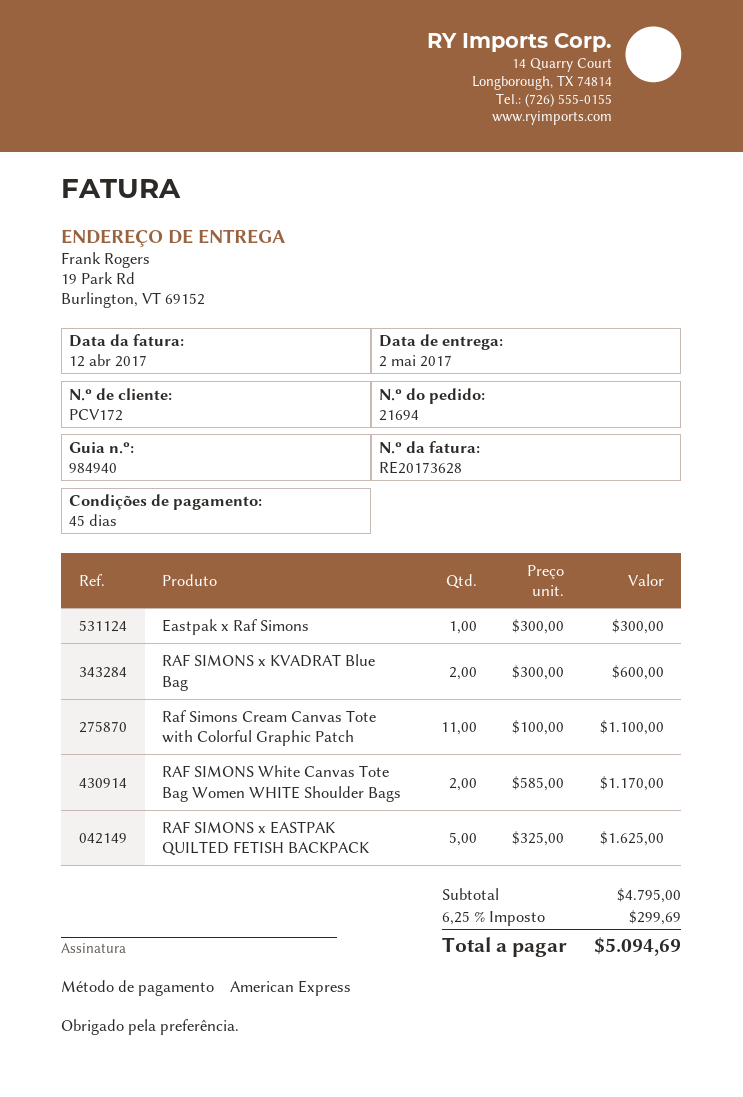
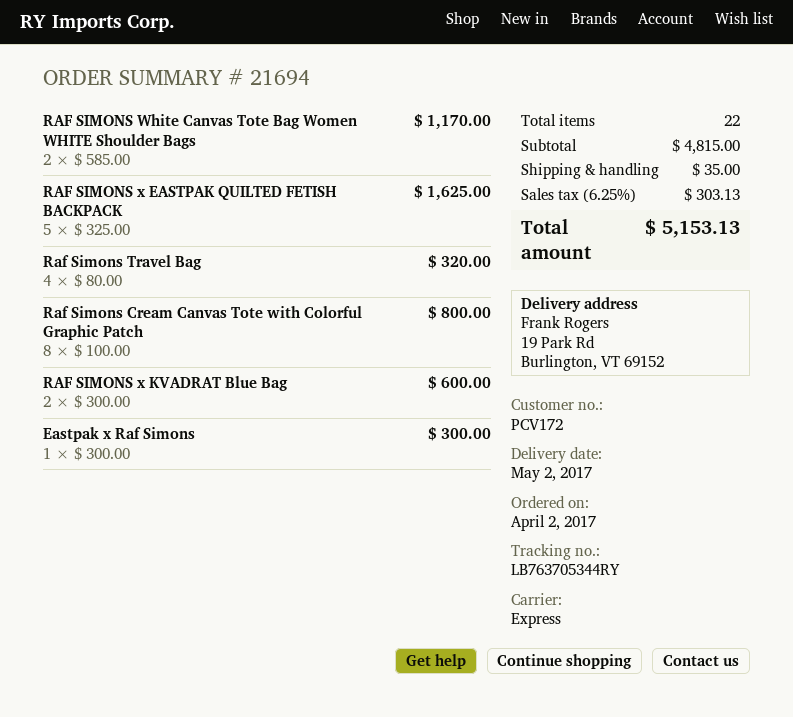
Raf Simons Cream Canvas Tote with Colorful Graphic Patch: 11 x 100.00 = 1100.00 -> 8 x 100.00 = 800.00
Raf Simons Travel Bag: none -> 4 x 80.00 = 320.00
subtotal: 4795.00 -> 4815.00
shipping: none -> 35.00
tax: 6.25% = 299.69 -> 6.25% = 303.13
total: 5094.69 -> 5153.13

